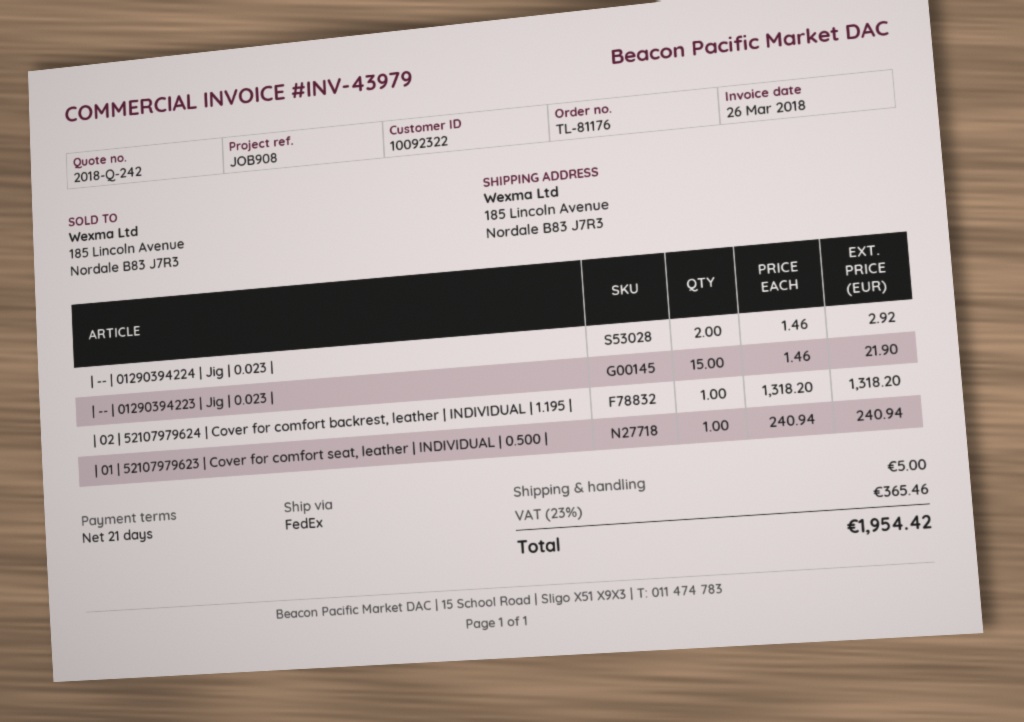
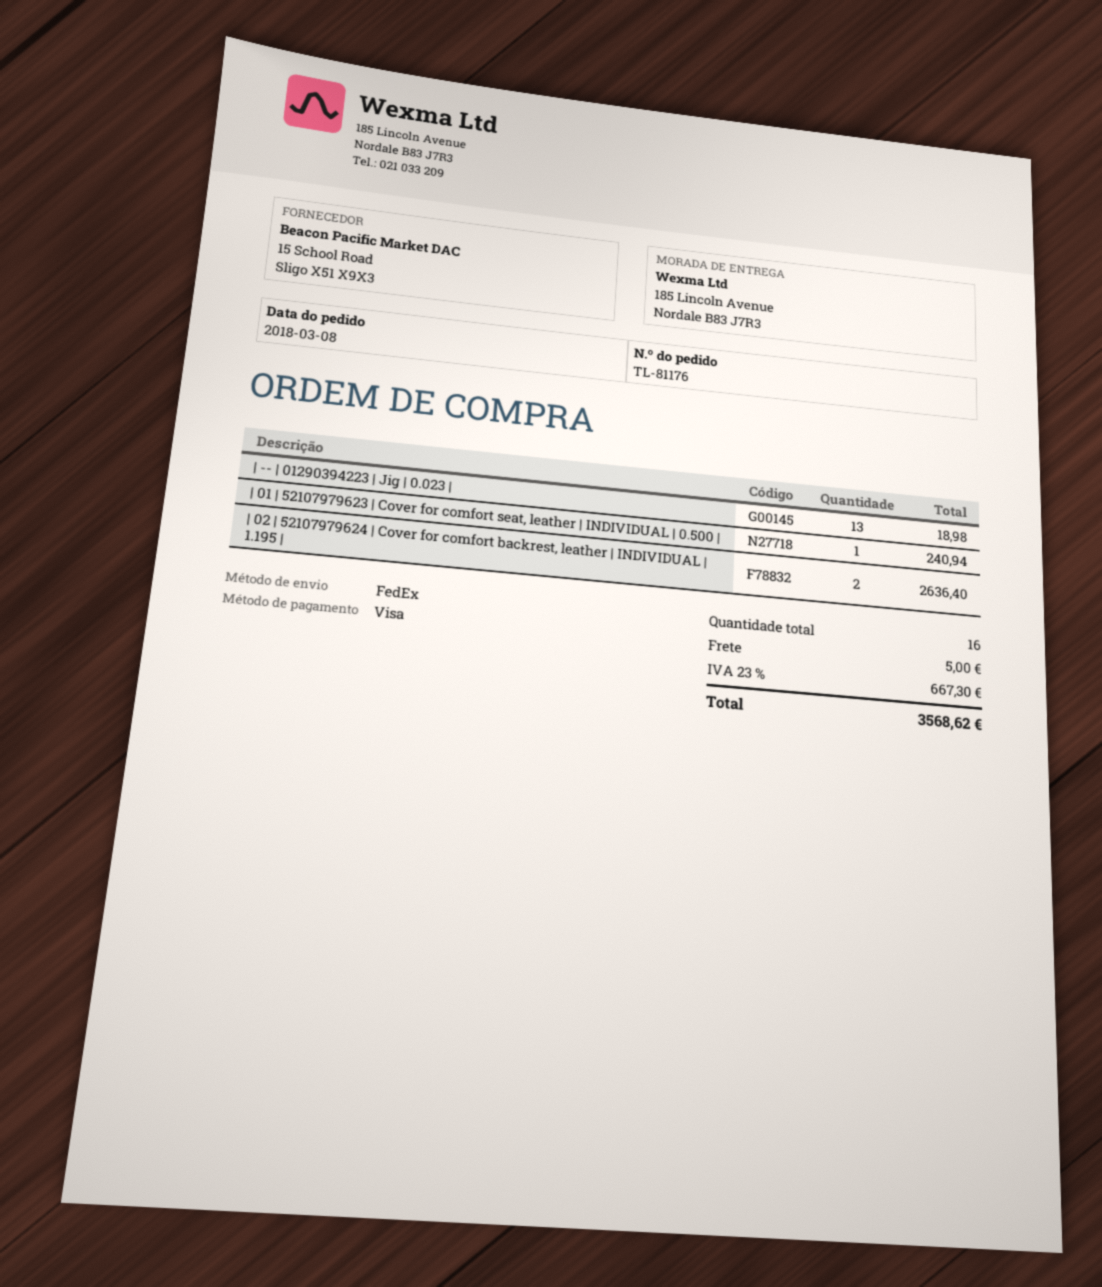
| -- | 01290394224 | Jig | 0.023 |: 2 for 2.92 -> none
| -- | 01290394223 | Jig | 0.023 |: 15 for 21.90 -> 13 for 18.98
| 02 | 52107979624 | Cover for comfort backrest, leather | INDIVIDUAL | 1.195 |: 1 for 1318.20 -> 2 for 2636.40
tax: 23% = 365.46 -> 23% = 667.30
total: 1954.42 -> 3568.62

